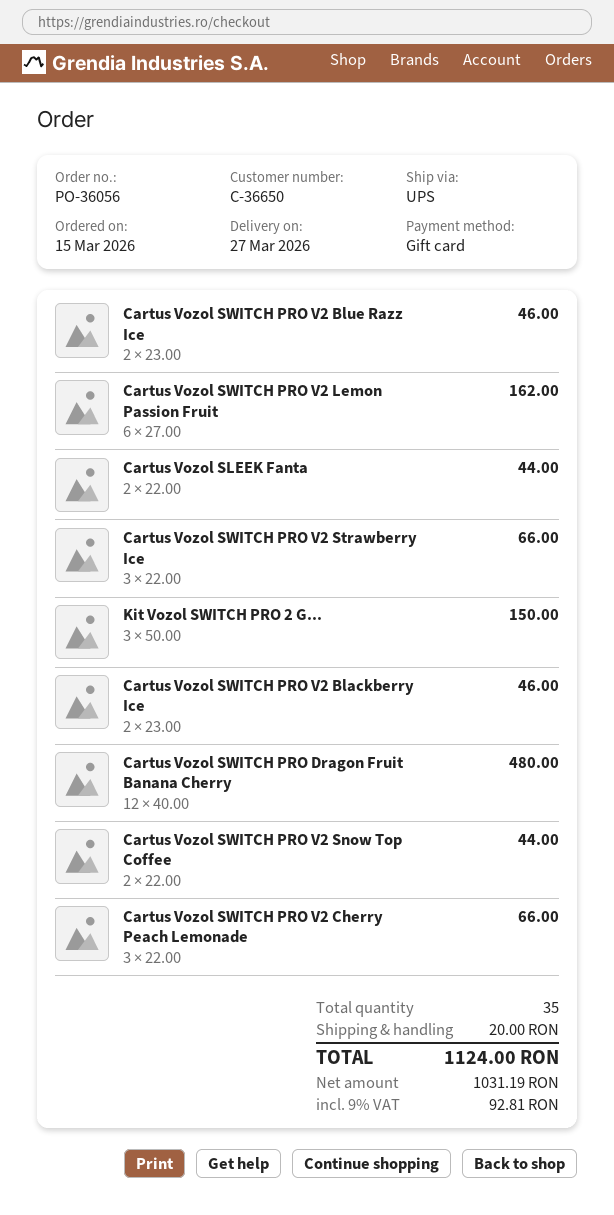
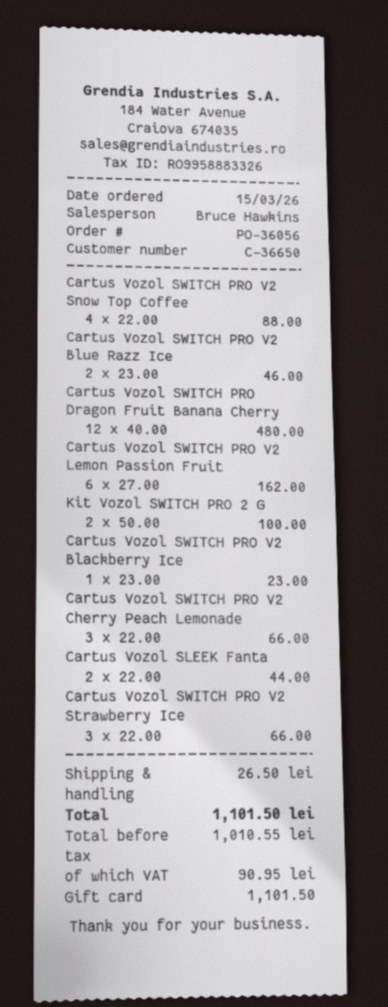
Kit Vozol SWITCH PRO 2 G...: 3 x 50.00 = 150.00 -> 2 x 50.00 = 100.00
Cartus Vozol SWITCH PRO V2 Blackberry Ice: 2 x 23.00 = 46.00 -> 1 x 23.00 = 23.00
Cartus Vozol SWITCH PRO V2 Snow Top Coffee: 2 x 22.00 = 44.00 -> 4 x 22.00 = 88.00
shipping: 20.00 -> 26.50
net: 1031.19 -> 1010.55
tax: 92.81 -> 90.95
total: 1124.00 -> 1101.50

